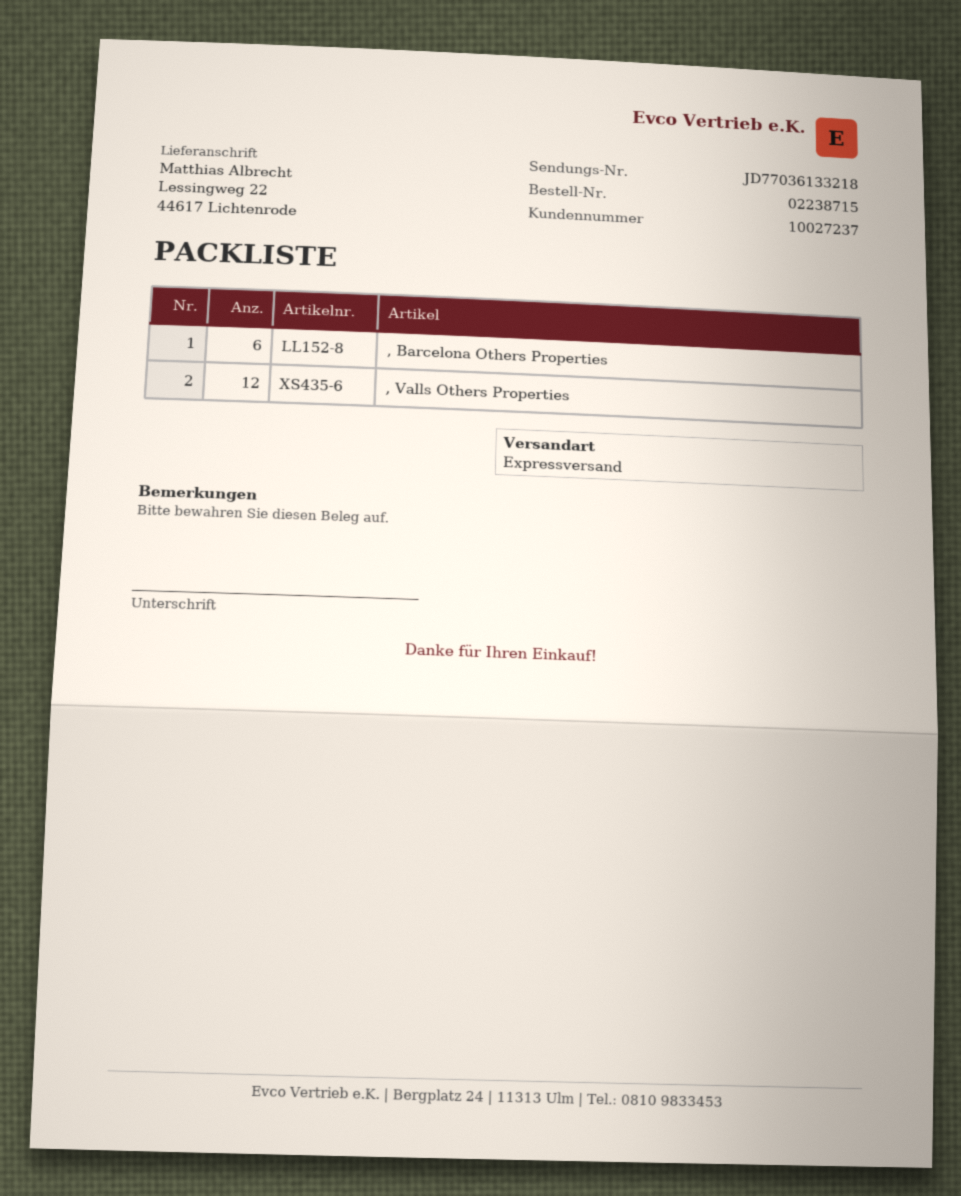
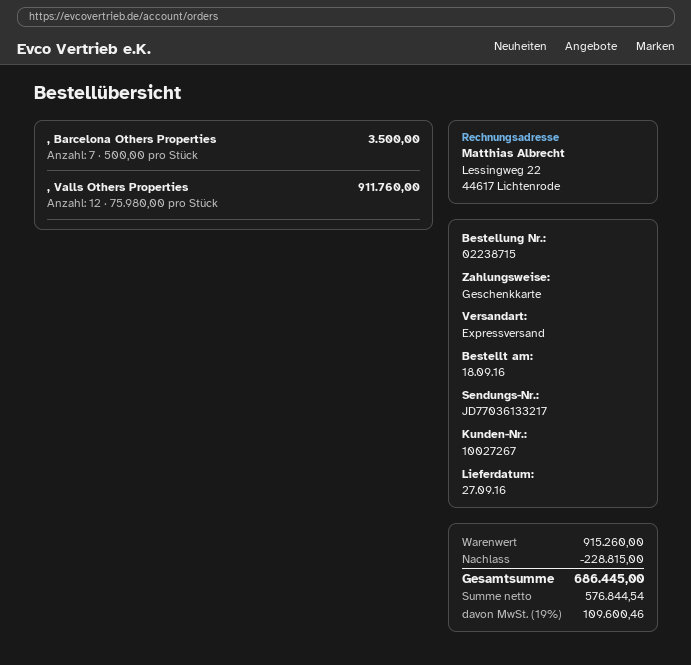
customer number: 10027237 -> 10027267
tracking number: JD77036133218 -> JD77036133217
, Barcelona Others Properties: 6 -> 7

